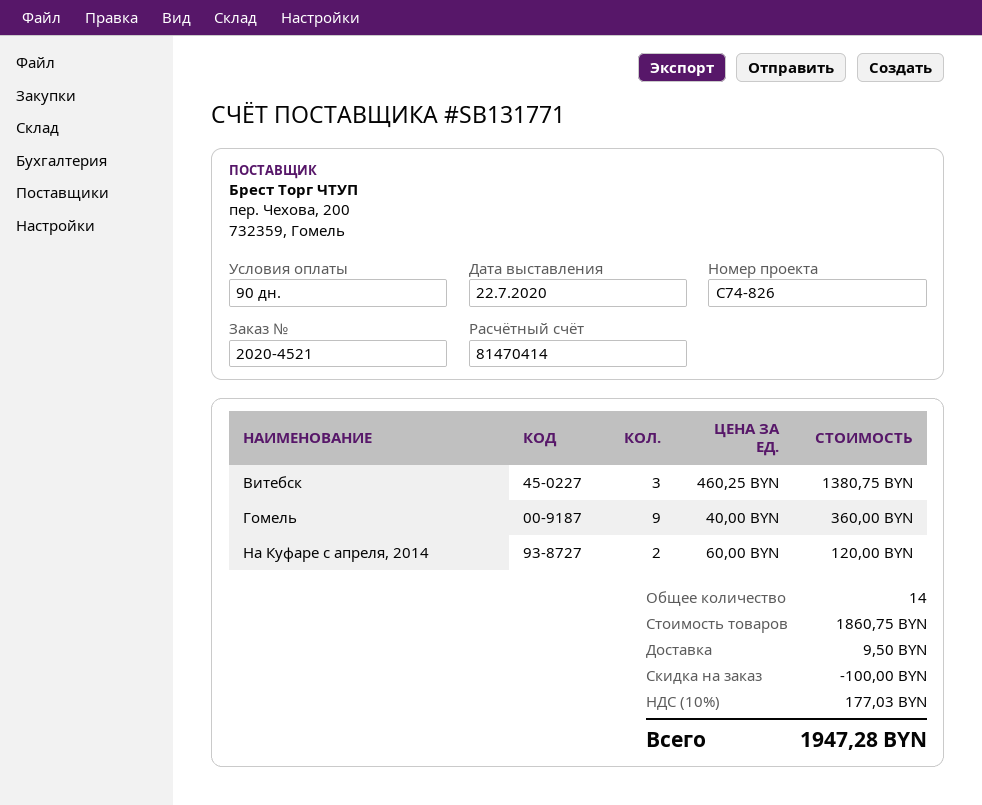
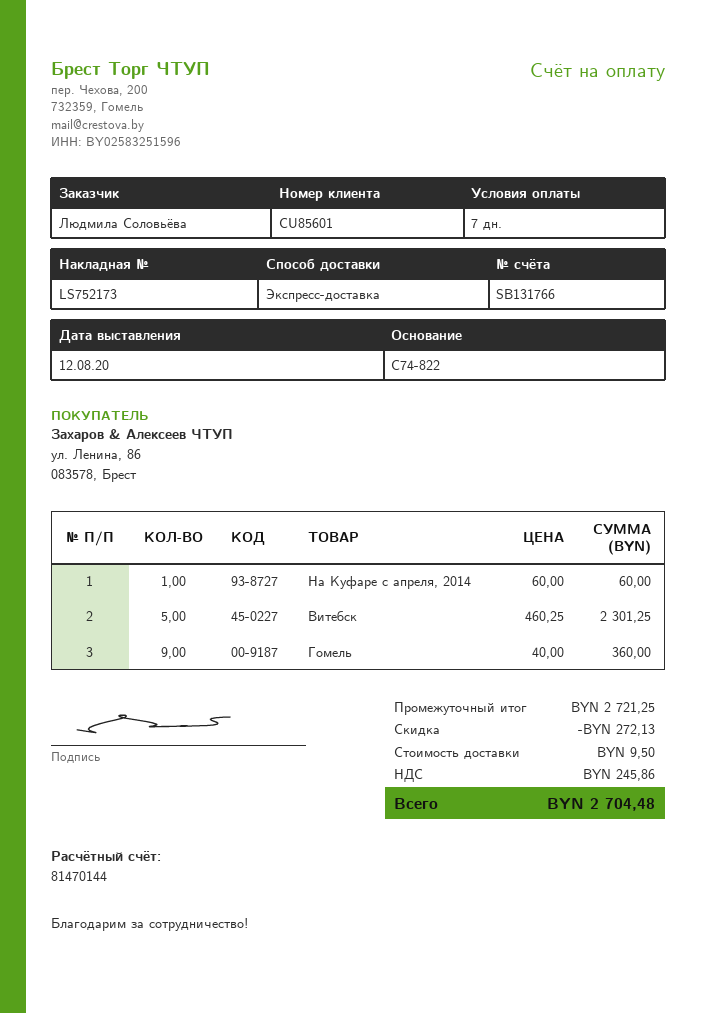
invoice number: SB131771 -> SB131766
invoice date: 2020-07-22 -> 2020-08-12
payment terms: 90 days -> 7 days
reference: C74-826 -> C74-822
bank account: 81470414 -> 81470144
Витебск: 3 x 460.25 = 1380.75 -> 5 x 460.25 = 2301.25
На Куфаре с апреля, 2014: 2 x 60.00 = 120.00 -> 1 x 60.00 = 60.00
subtotal: 1860.75 -> 2721.25
discount: 100.00 -> 272.13
tax: 177.03 -> 245.86
total: 1947.28 -> 2704.48

